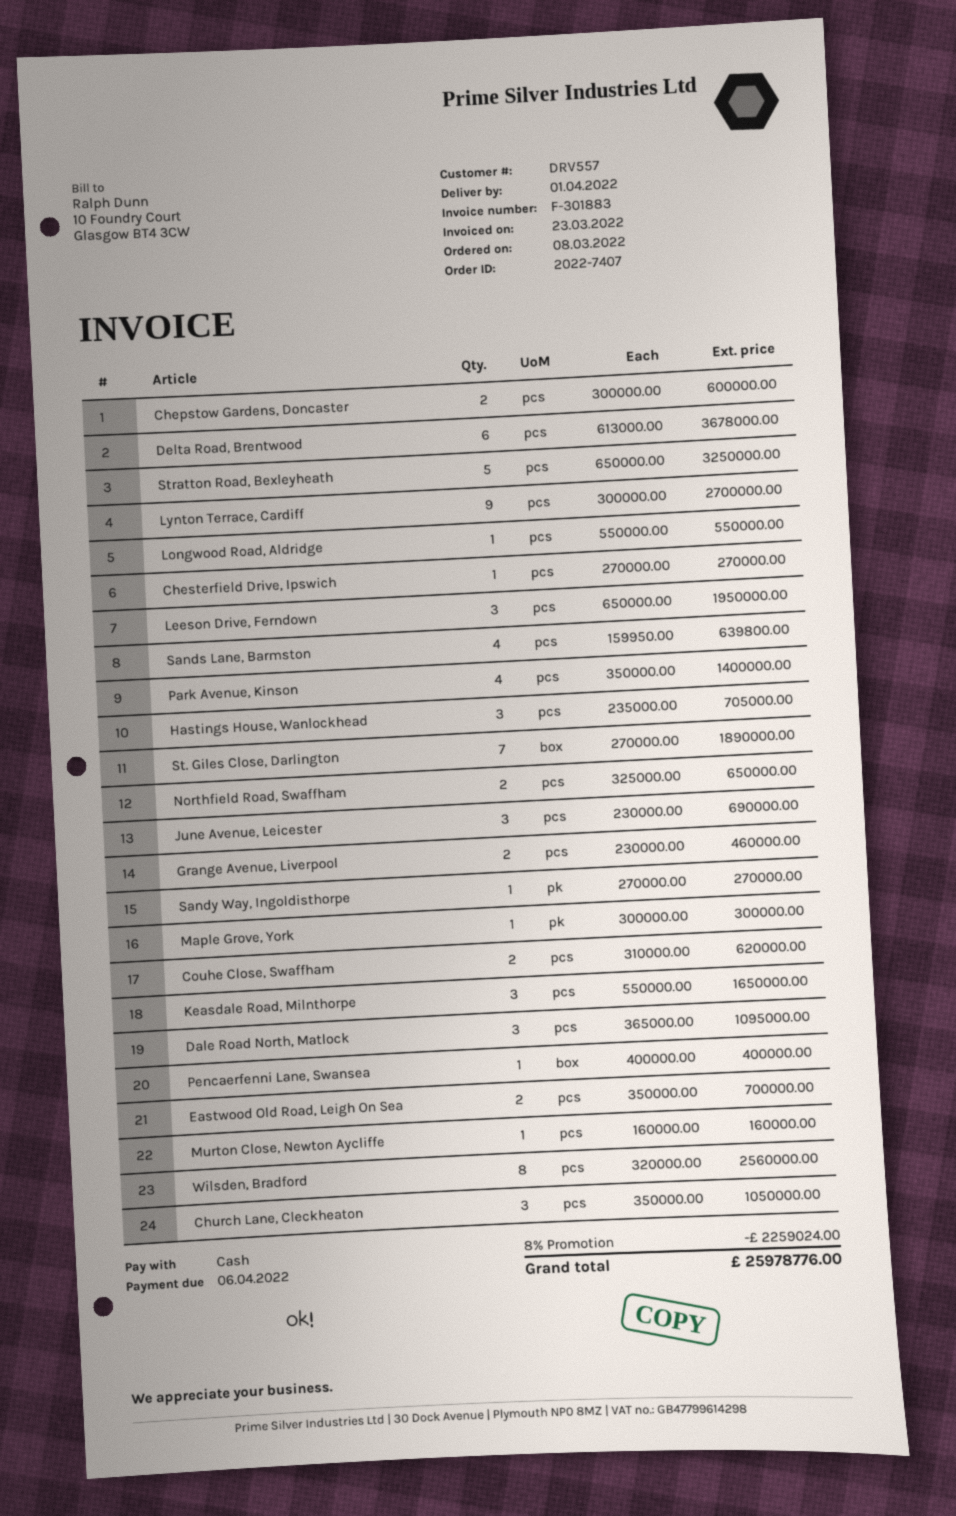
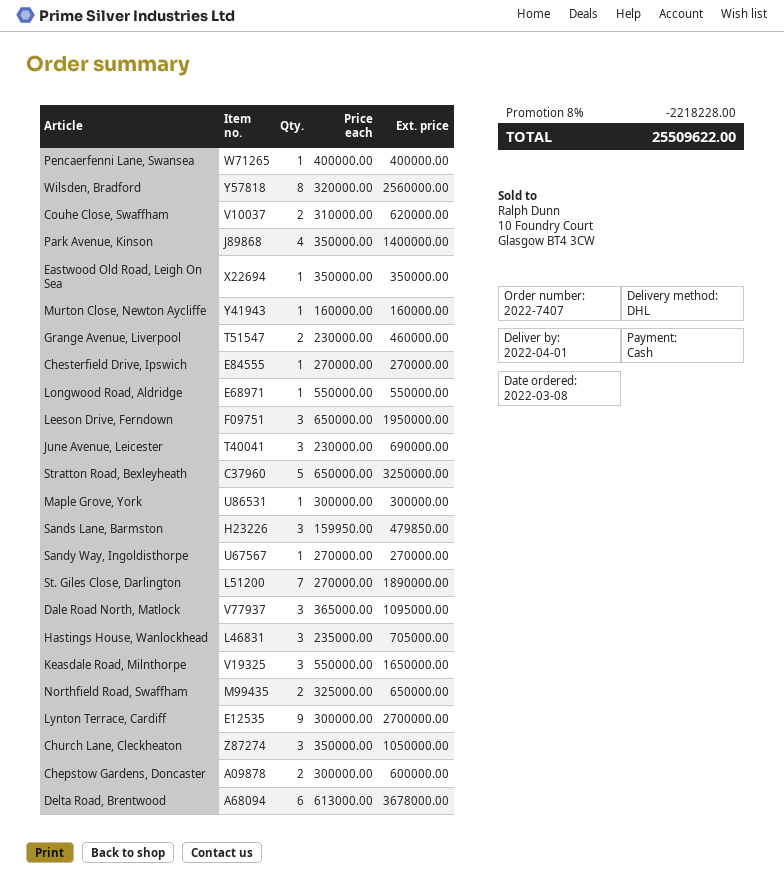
Sands Lane, Barmston: 4 x 159950.00 = 639800.00 -> 3 x 159950.00 = 479850.00
Eastwood Old Road, Leigh On Sea: 2 x 350000.00 = 700000.00 -> 1 x 350000.00 = 350000.00
discount: 8% = 2259024.00 -> 8% = 2218228.00
total: 25978776.00 -> 25509622.00

